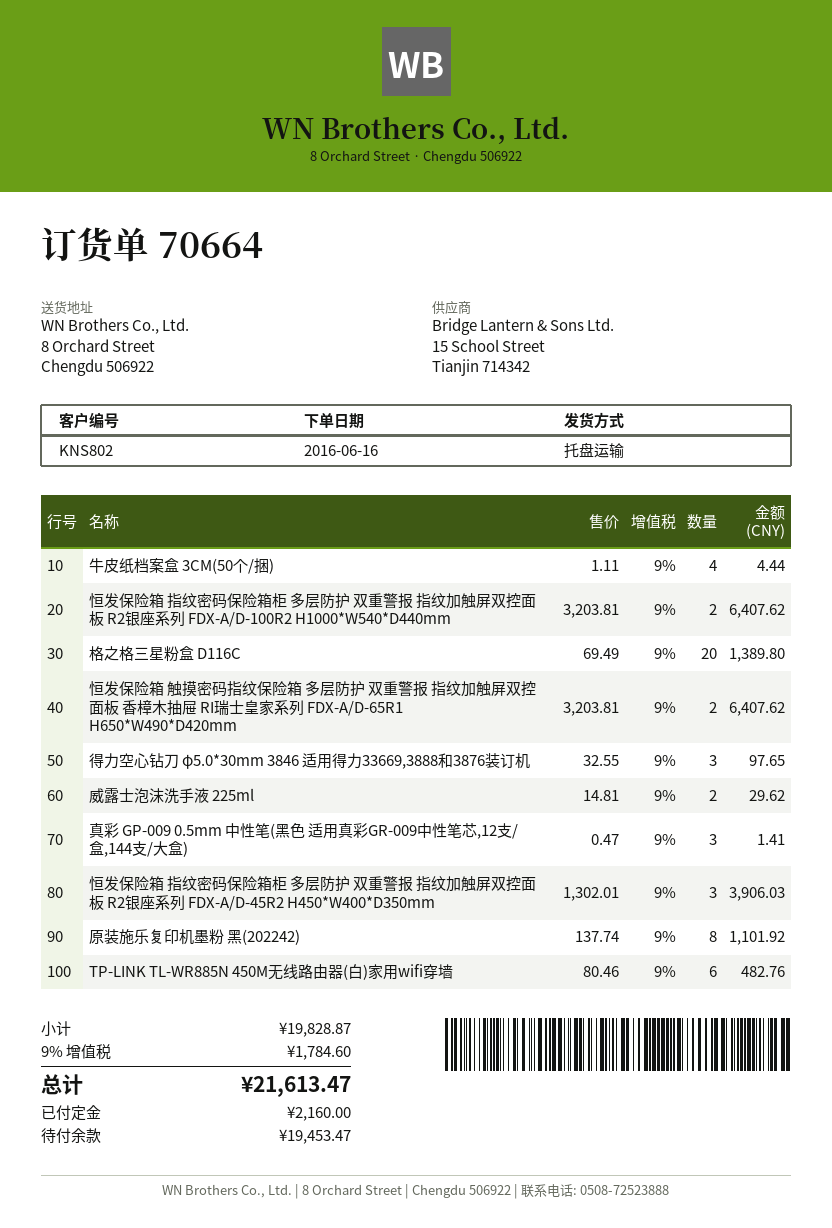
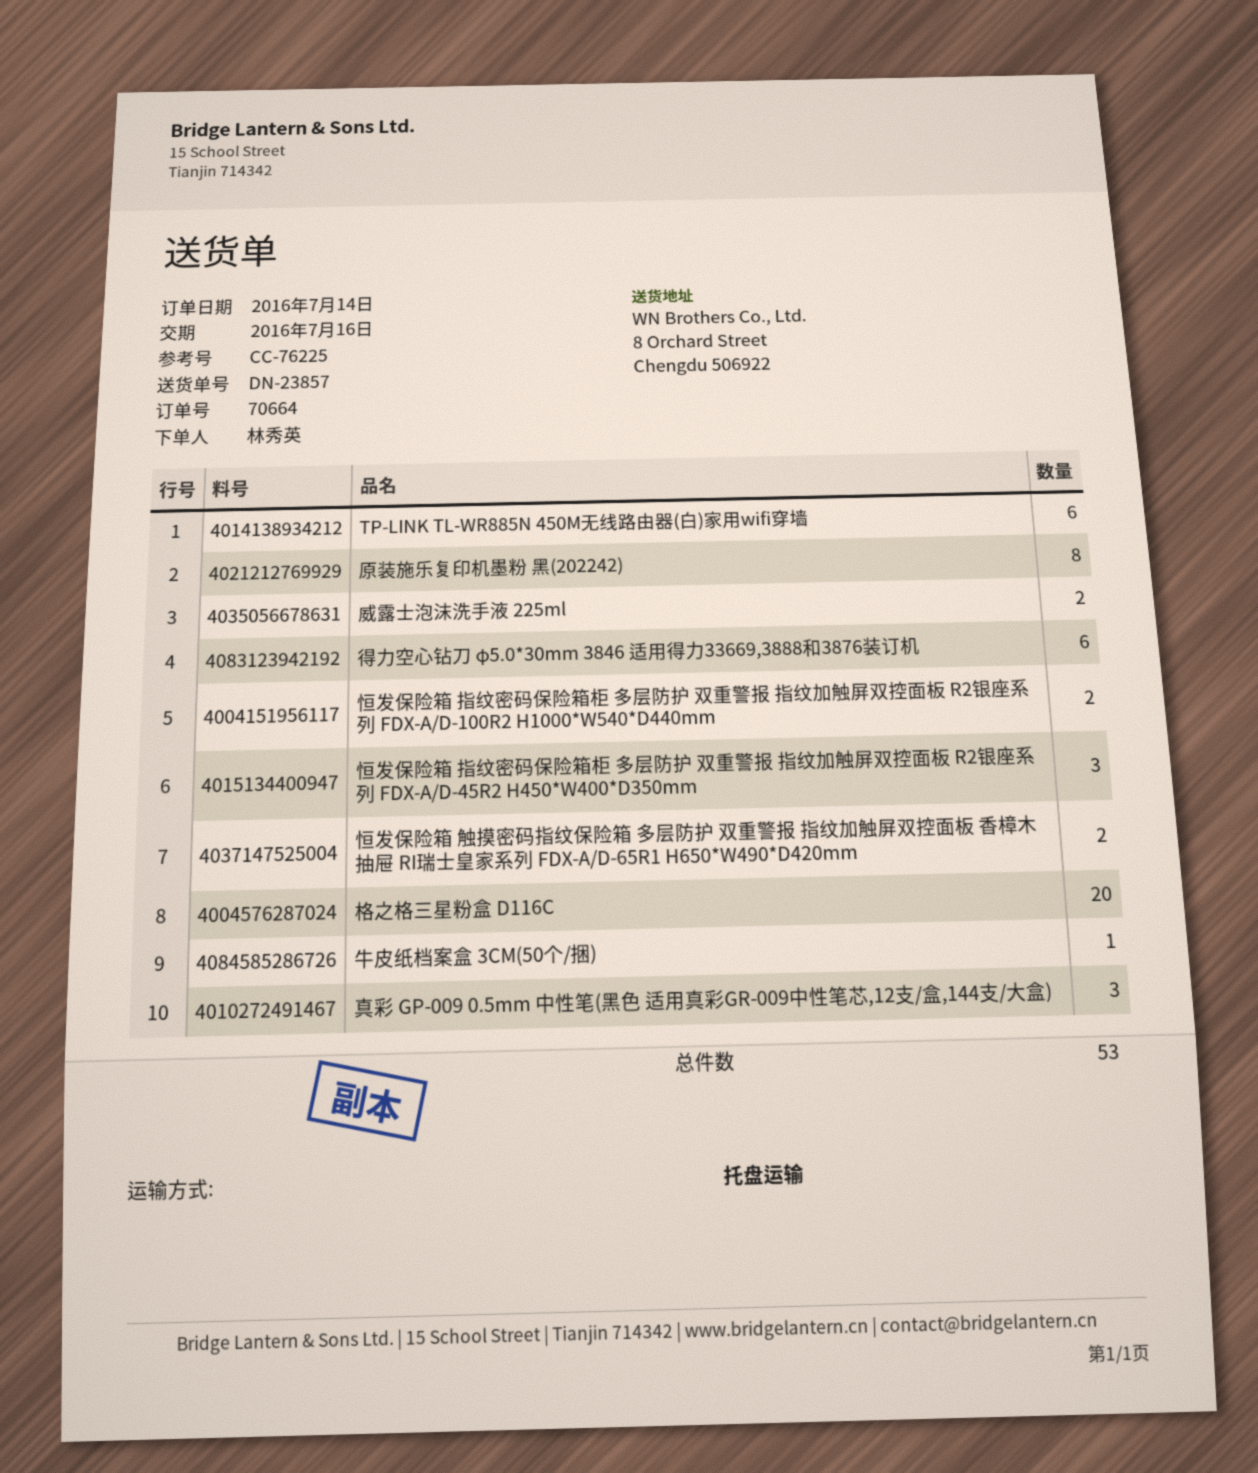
order date: 2016-06-16 -> 2016-07-14
牛皮纸档案盒 3CM(50个/捆): 4 -> 1
得力空心钻刀 φ5.0*30mm 3846 适用得力33669,3888和3876装订机: 3 -> 6

